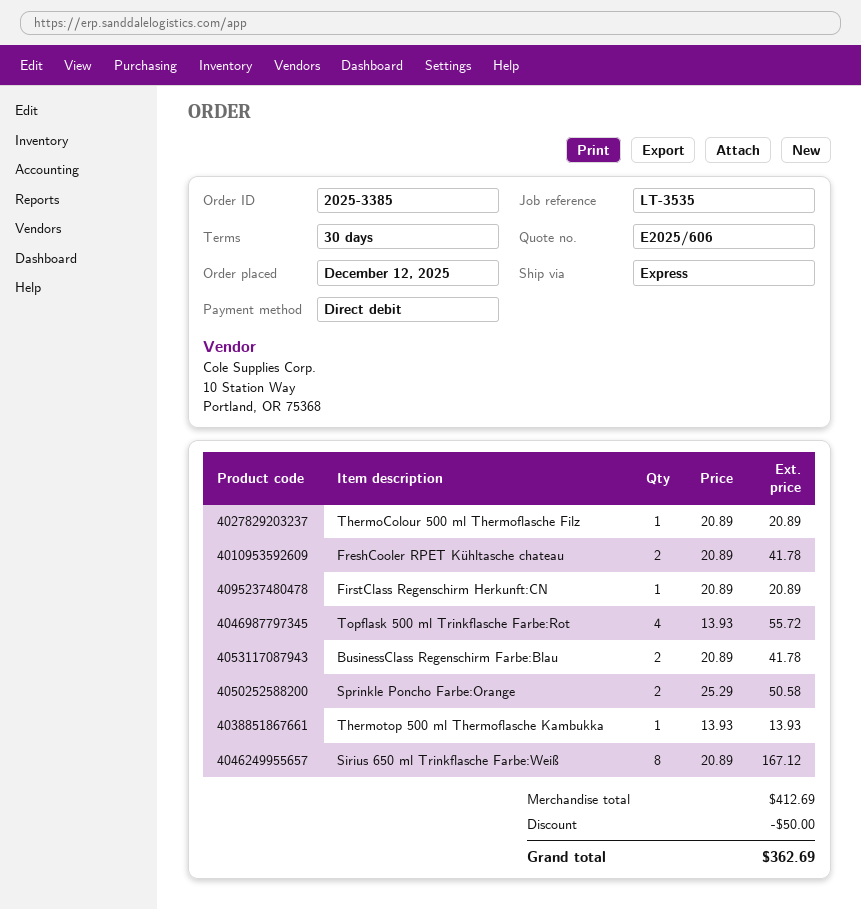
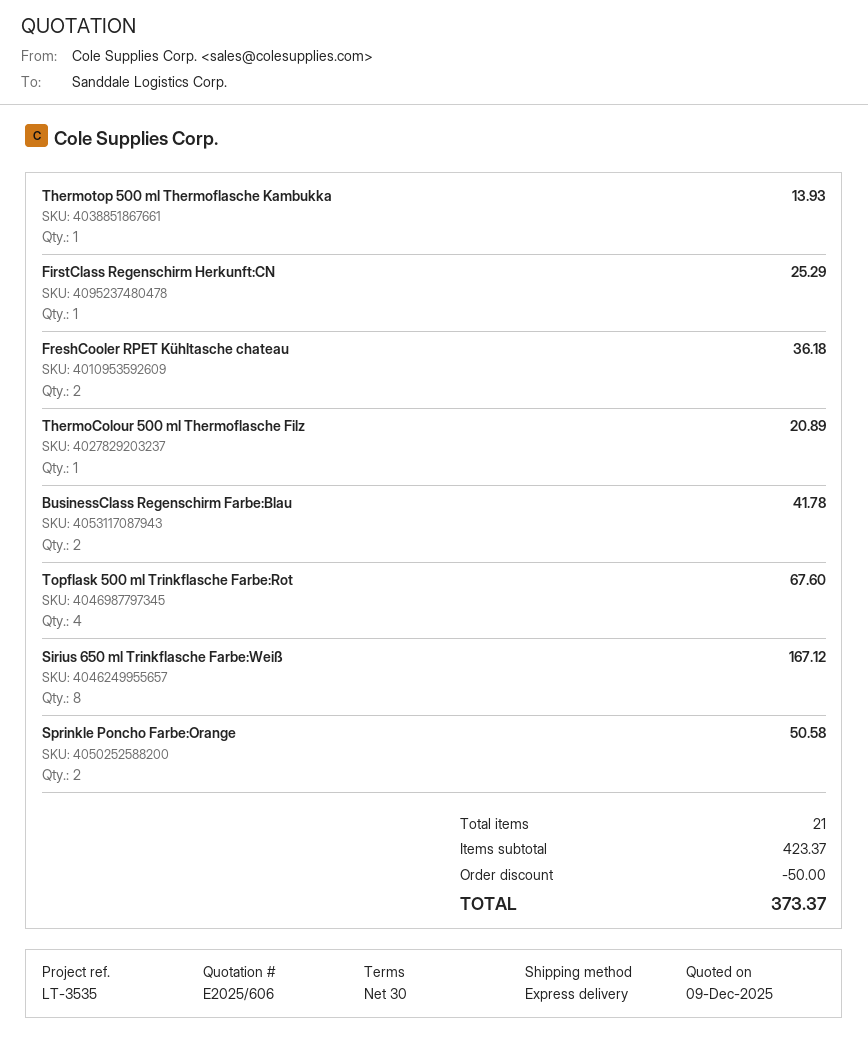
FreshCooler RPET Kühltasche chateau: 2 for 41.78 -> 2 for 36.18
FirstClass Regenschirm Herkunft:CN: 1 for 20.89 -> 1 for 25.29
Topflask 500 ml Trinkflasche Farbe:Rot: 4 for 55.72 -> 4 for 67.60
subtotal: 412.69 -> 423.37
total: 362.69 -> 373.37

